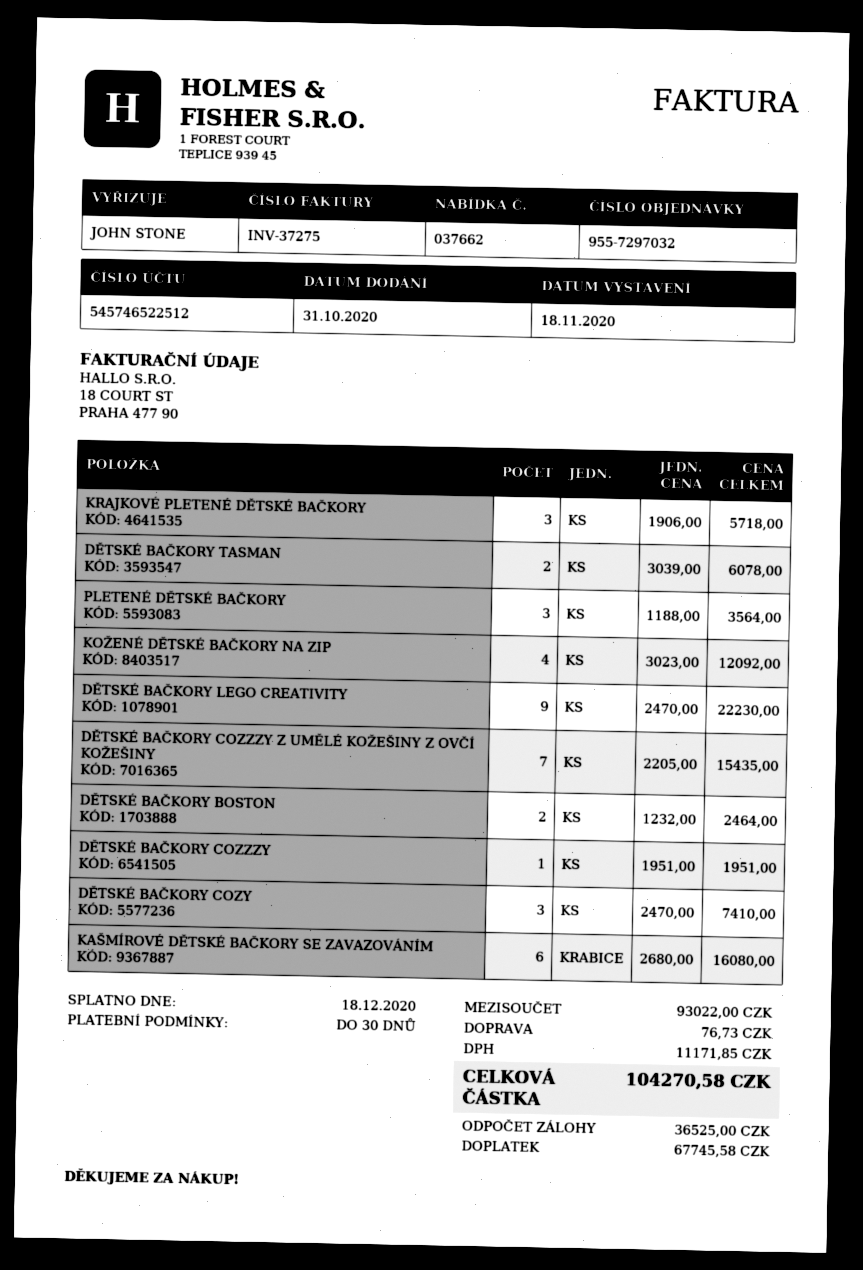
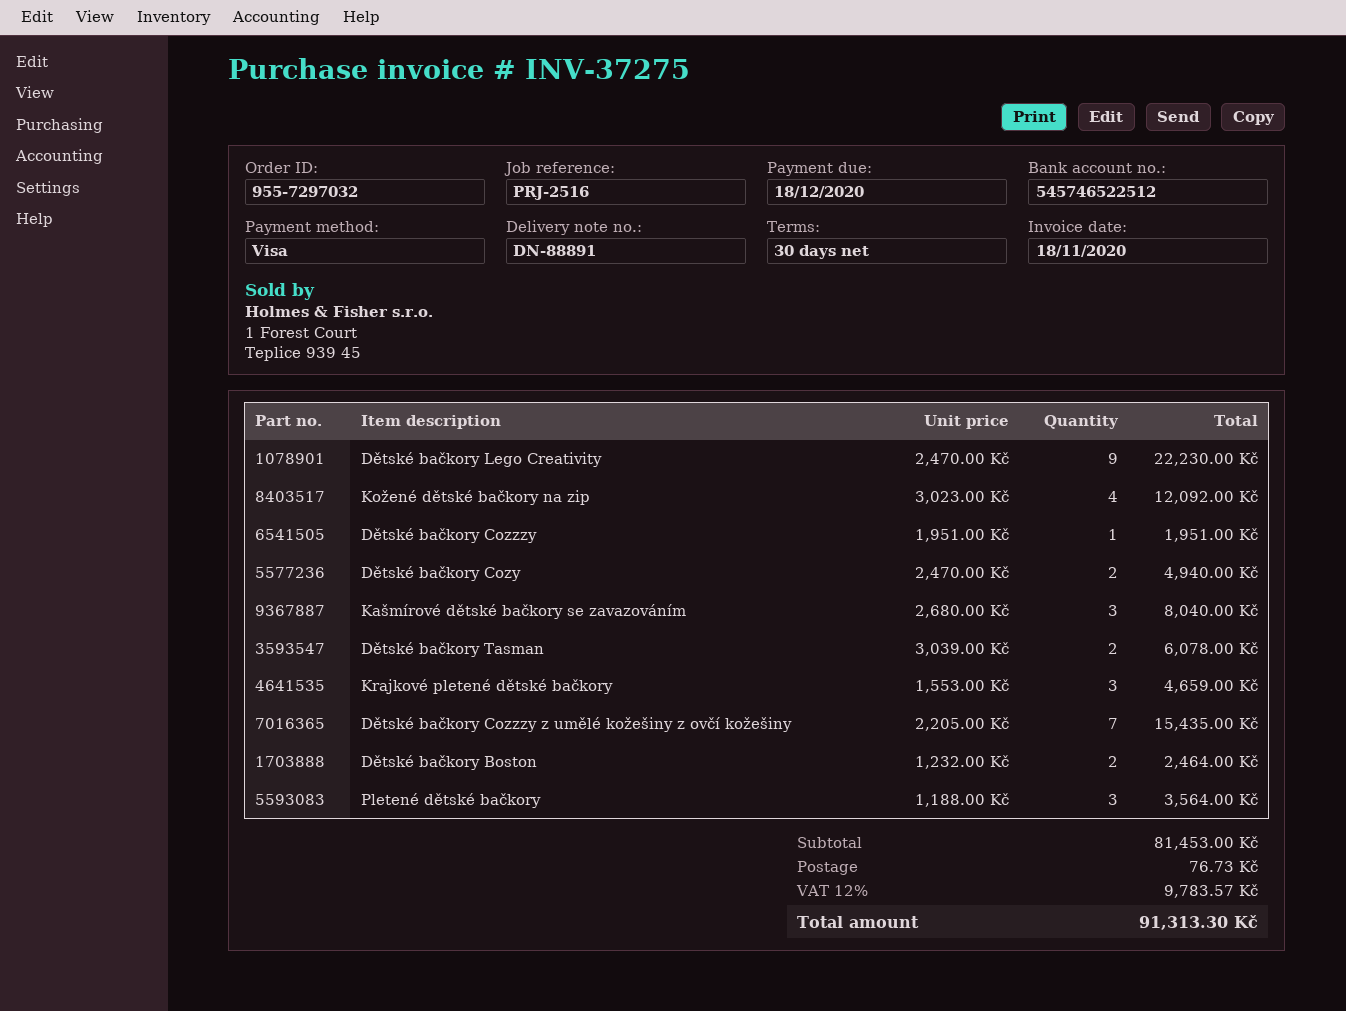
KRAJKOVÉ PLETENÉ DĚTSKÉ BAČKORY: 3 x 1906.00 = 5718.00 -> 3 x 1553.00 = 4659.00
DĚTSKÉ BAČKORY COZY: 3 x 2470.00 = 7410.00 -> 2 x 2470.00 = 4940.00
KAŠMÍROVÉ DĚTSKÉ BAČKORY SE ZAVAZOVÁNÍM: 6 x 2680.00 = 16080.00 -> 3 x 2680.00 = 8040.00
subtotal: 93022.00 -> 81453.00
tax: 11171.85 -> 9783.57
total: 104270.58 -> 91313.30

